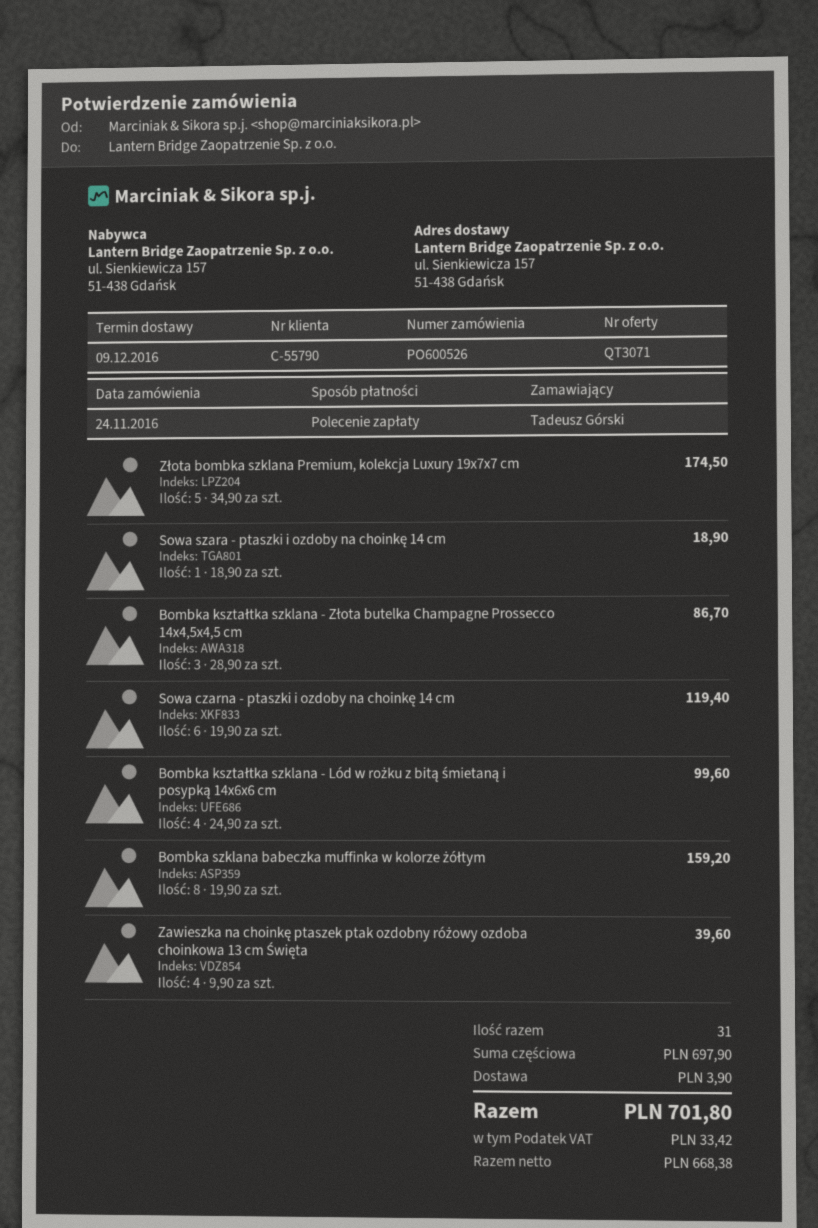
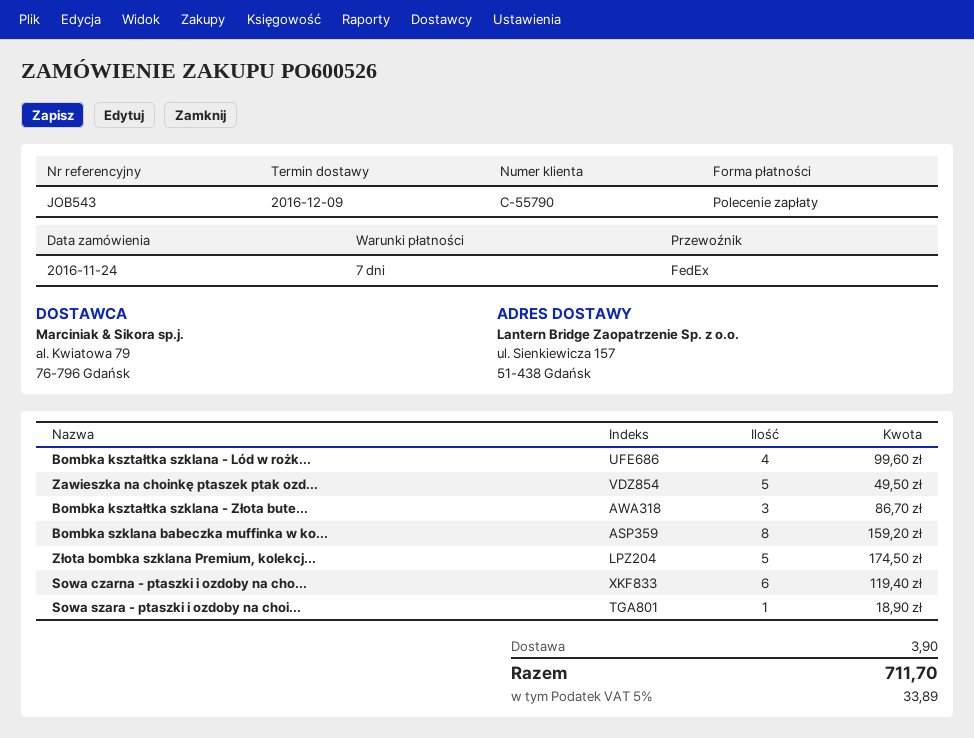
Zawieszka na choinkę ptaszek ptak ozdobny różowy ozdoba choinkowa 13 cm Święta: 4 for 39.60 -> 5 for 49.50
tax: 33.42 -> 33.89
total: 701.80 -> 711.70

